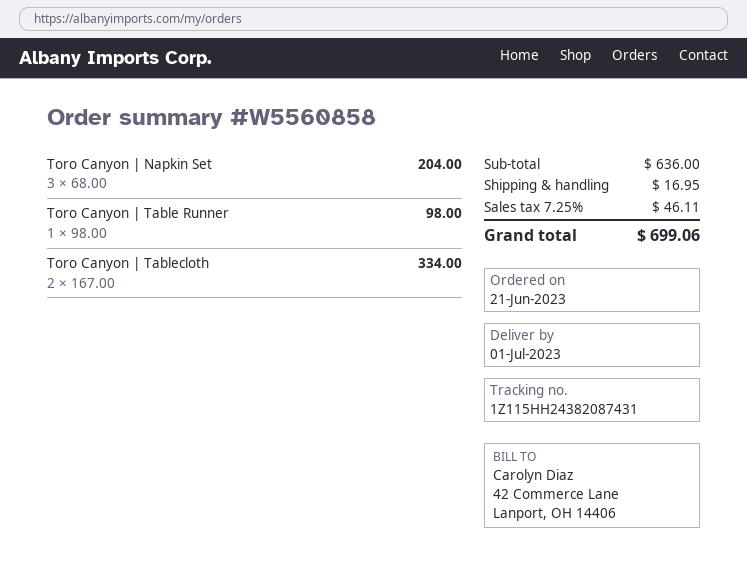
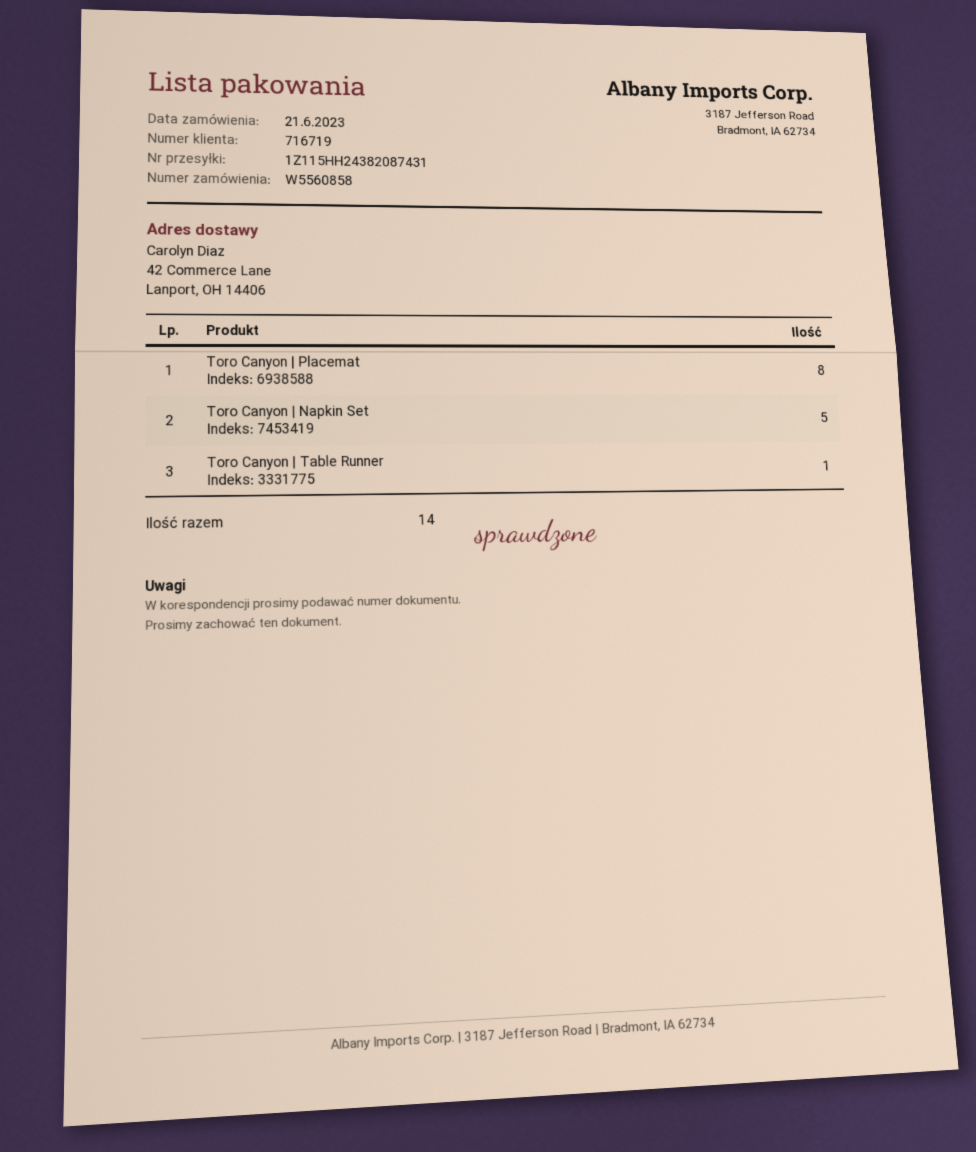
Toro Canyon | Napkin Set: 3 -> 5
Toro Canyon | Tablecloth: 2 -> none
Toro Canyon | Placemat: none -> 8

